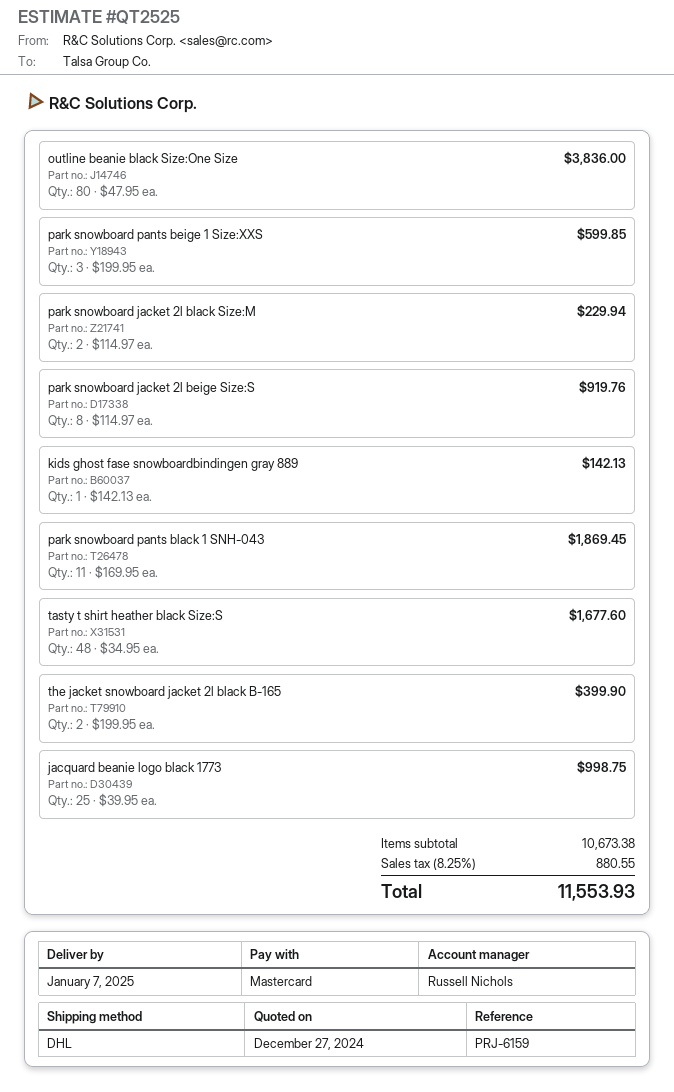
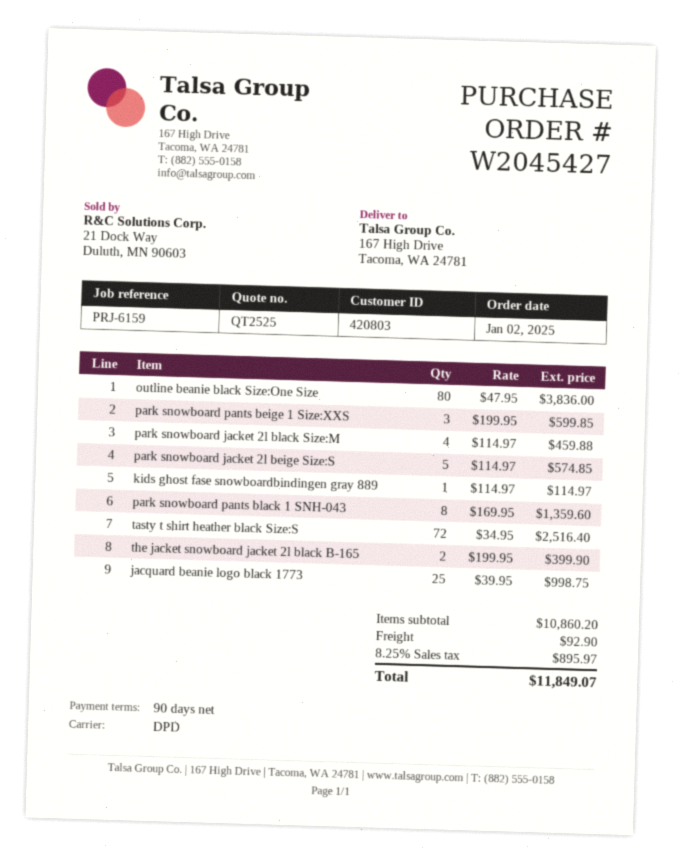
shipping method: DHL -> DPD
park snowboard jacket 2l black Size:M: 2 x 114.97 = 229.94 -> 4 x 114.97 = 459.88
park snowboard jacket 2l beige Size:S: 8 x 114.97 = 919.76 -> 5 x 114.97 = 574.85
kids ghost fase snowboardbindingen gray 889: 1 x 142.13 = 142.13 -> 1 x 114.97 = 114.97
park snowboard pants black 1 SNH-043: 11 x 169.95 = 1869.45 -> 8 x 169.95 = 1359.60
tasty t shirt heather black Size:S: 48 x 34.95 = 1677.60 -> 72 x 34.95 = 2516.40
subtotal: 10673.38 -> 10860.20
shipping: none -> 92.90
tax: 8.25% = 880.55 -> 8.25% = 895.97
total: 11553.93 -> 11849.07

